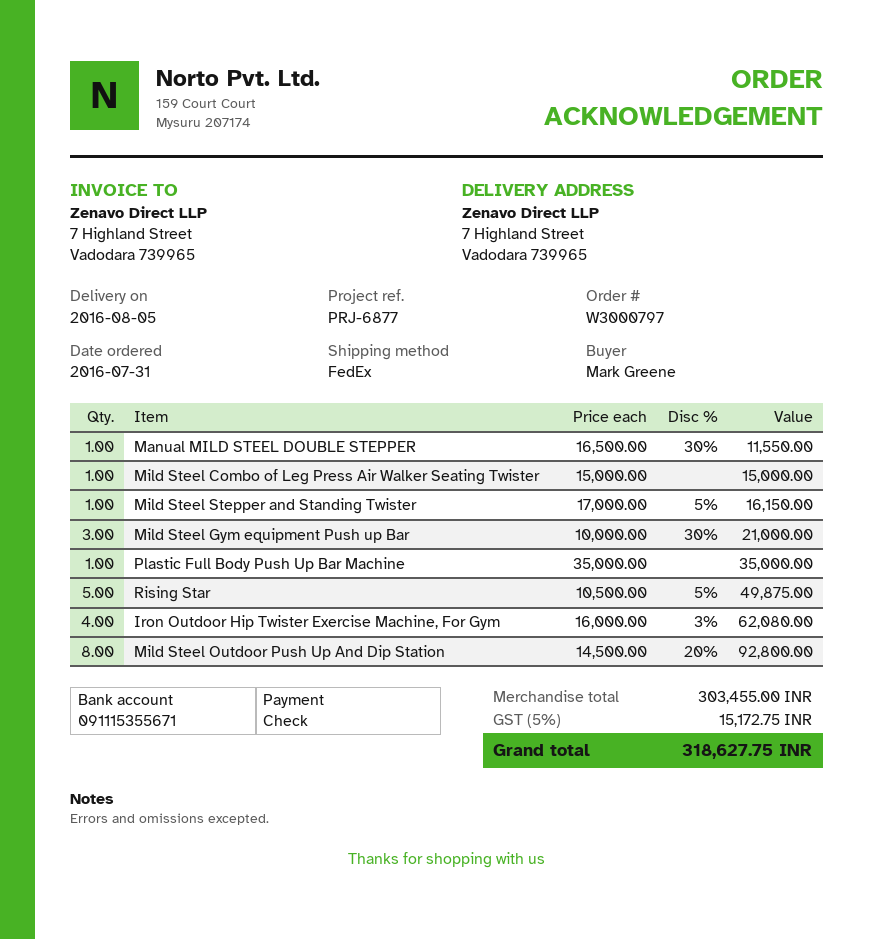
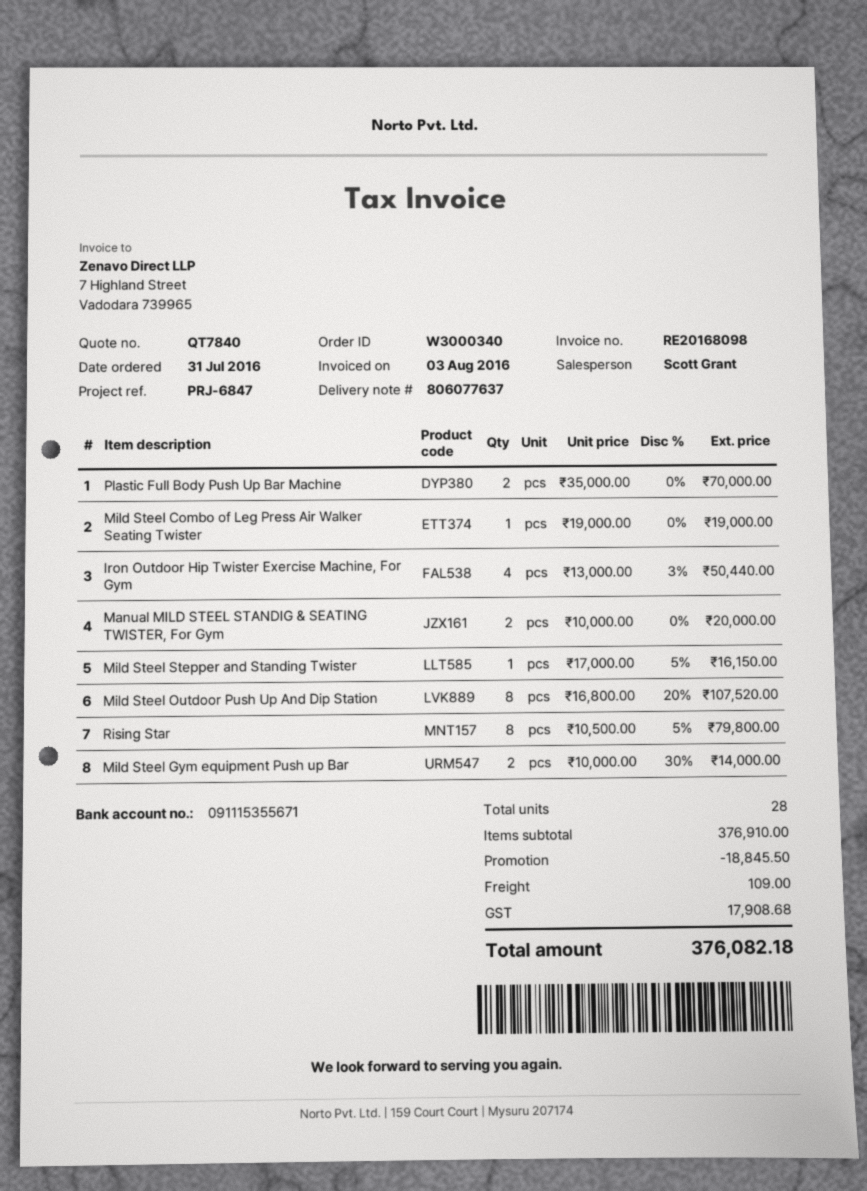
order number: W3000797 -> W3000340
reference: PRJ-6877 -> PRJ-6847
Manual MILD STEEL DOUBLE STEPPER: 1 x 16500.00 - 30% = 11550.00 -> none
Mild Steel Combo of Leg Press Air Walker Seating Twister: 1 x 15000.00 = 15000.00 -> 1 x 19000.00 = 19000.00
Mild Steel Gym equipment Push up Bar: 3 x 10000.00 - 30% = 21000.00 -> 2 x 10000.00 - 30% = 14000.00
Plastic Full Body Push Up Bar Machine: 1 x 35000.00 = 35000.00 -> 2 x 35000.00 = 70000.00
Rising Star: 5 x 10500.00 - 5% = 49875.00 -> 8 x 10500.00 - 5% = 79800.00
Iron Outdoor Hip Twister Exercise Machine, For Gym: 4 x 16000.00 - 3% = 62080.00 -> 4 x 13000.00 - 3% = 50440.00
Mild Steel Outdoor Push Up And Dip Station: 8 x 14500.00 - 20% = 92800.00 -> 8 x 16800.00 - 20% = 107520.00
Manual MILD STEEL STANDIG & SEATING TWISTER, For Gym: none -> 2 x 10000.00 = 20000.00
subtotal: 303455.00 -> 376910.00
discount: none -> 18845.50
shipping: none -> 109.00
tax: 15172.75 -> 17908.68
total: 318627.75 -> 376082.18

